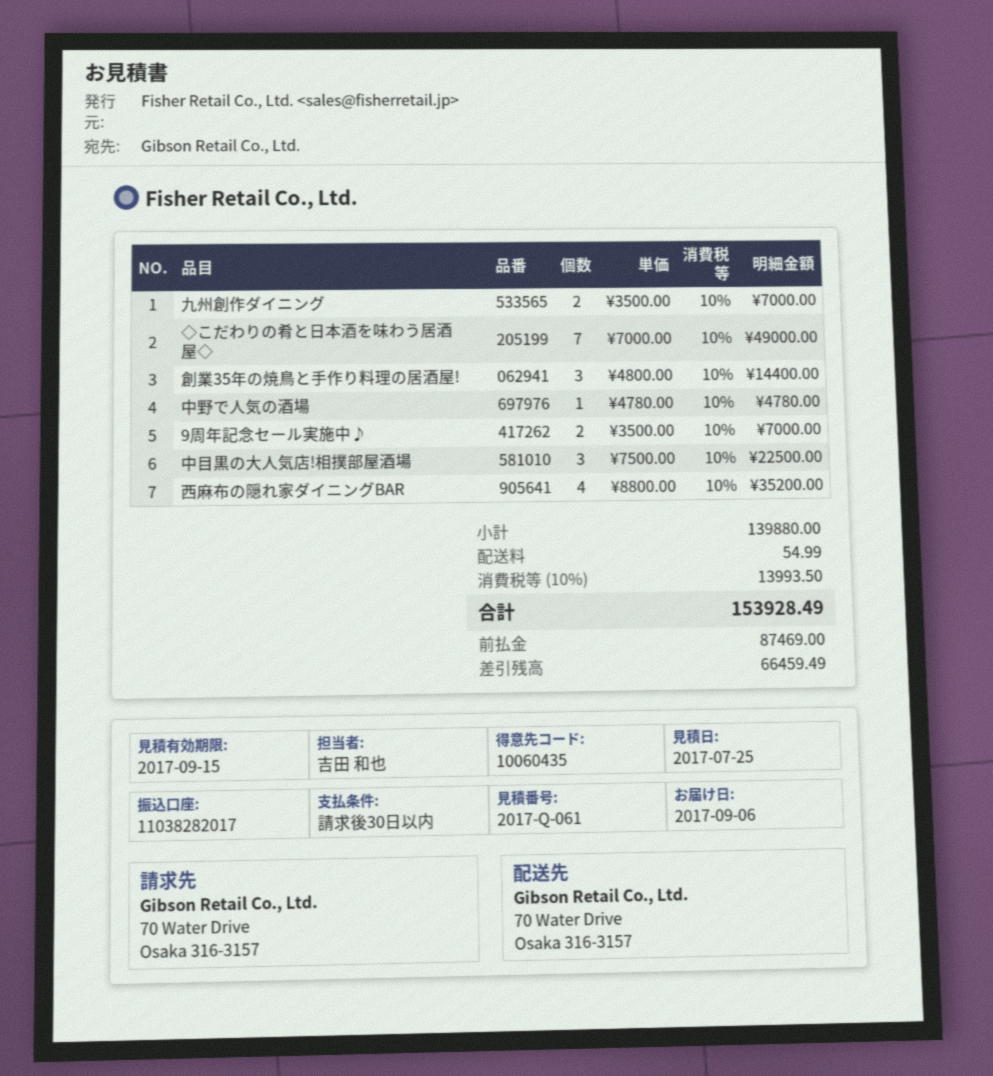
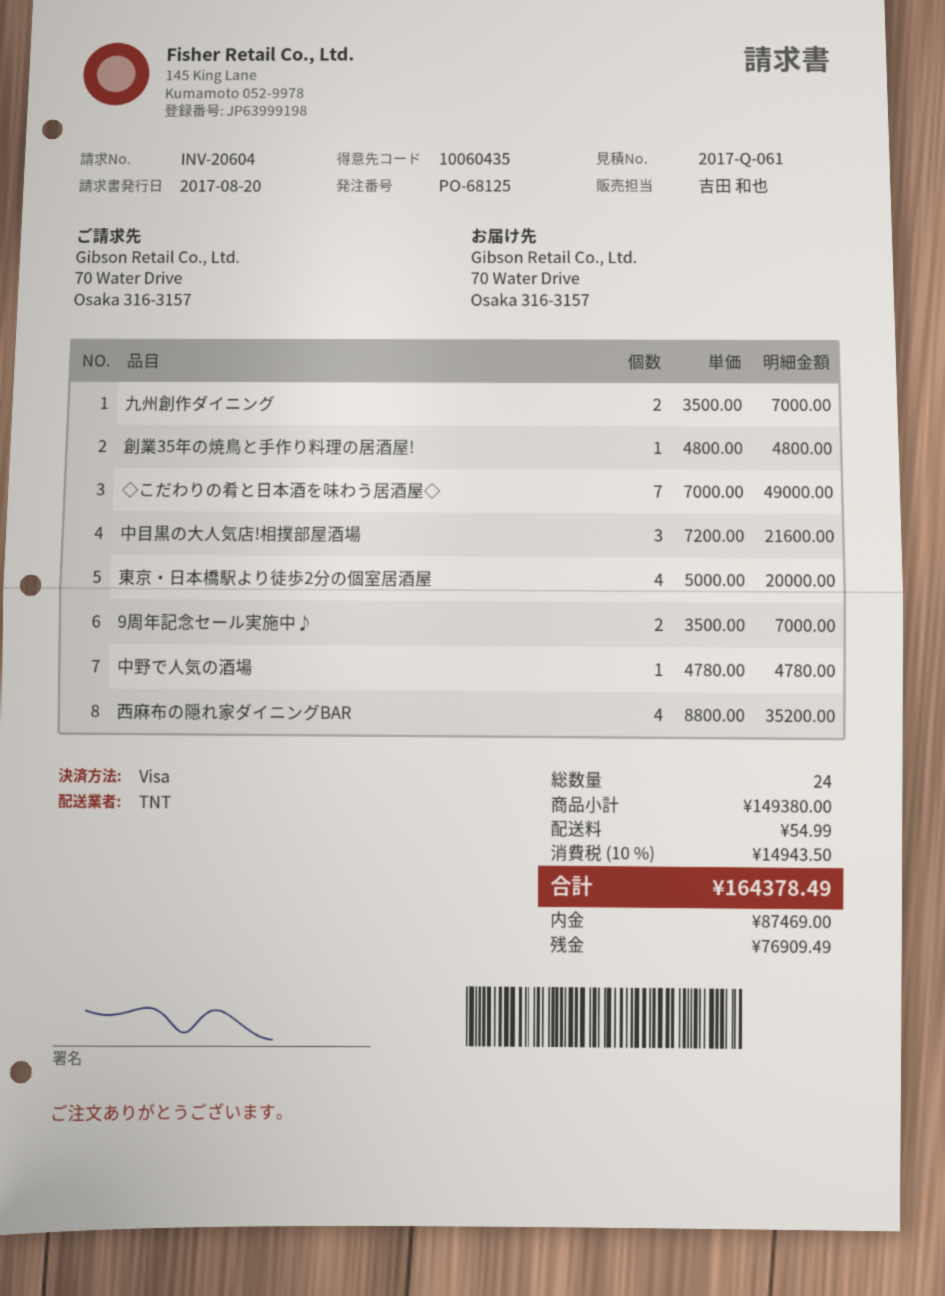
創業35年の焼鳥と手作り料理の居酒屋!: 3 x 4800.00 = 14400.00 -> 1 x 4800.00 = 4800.00
中目黒の大人気店!相撲部屋酒場: 3 x 7500.00 = 22500.00 -> 3 x 7200.00 = 21600.00
東京・日本橋駅より徒歩2分の個室居酒屋: none -> 4 x 5000.00 = 20000.00
subtotal: 139880.00 -> 149380.00
tax: 10% = 13993.50 -> 10% = 14943.50
total: 153928.49 -> 164378.49
balance: 66459.49 -> 76909.49

